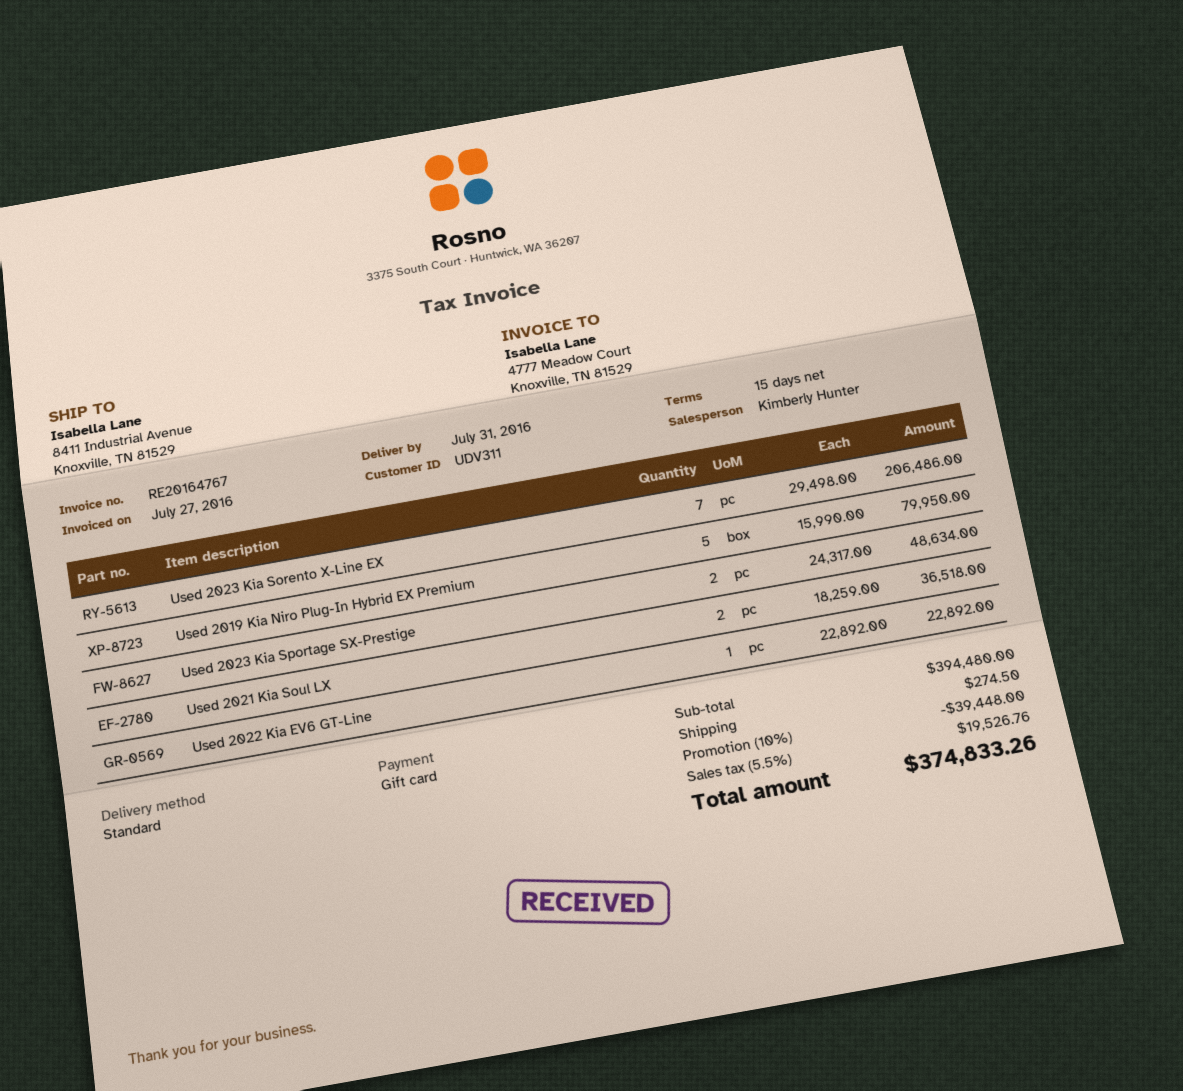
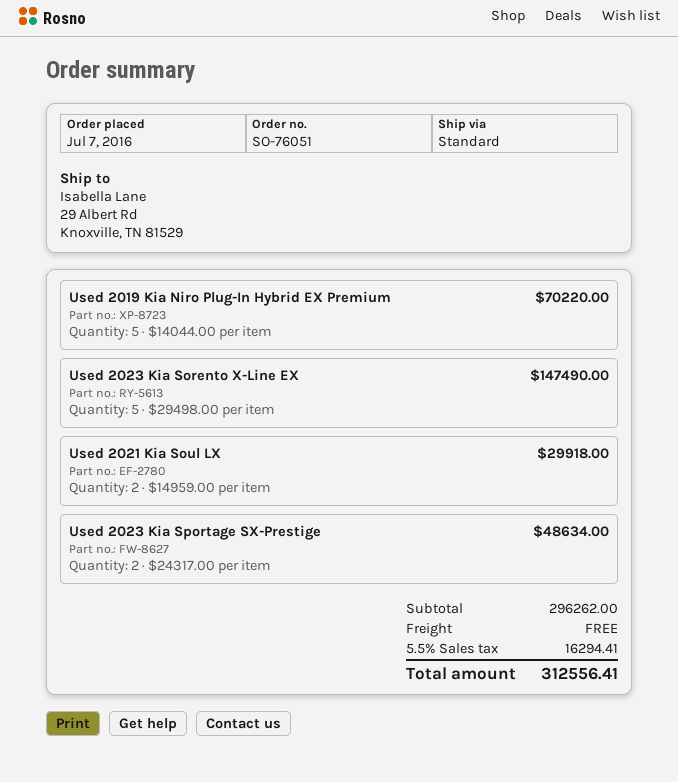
ship to: 8411 Industrial Avenue, Knoxville, TN 81529 -> 29 Albert Rd, Knoxville, TN 81529
Used 2023 Kia Sorento X-Line EX: 7 x 29498.00 = 206486.00 -> 5 x 29498.00 = 147490.00
Used 2019 Kia Niro Plug-In Hybrid EX Premium: 5 x 15990.00 = 79950.00 -> 5 x 14044.00 = 70220.00
Used 2021 Kia Soul LX: 2 x 18259.00 = 36518.00 -> 2 x 14959.00 = 29918.00
Used 2022 Kia EV6 GT-Line: 1 x 22892.00 = 22892.00 -> none
subtotal: 394480.00 -> 296262.00
discount: 10% = 39448.00 -> none
shipping: 274.50 -> 0.00
tax: 5.5% = 19526.76 -> 5.5% = 16294.41
total: 374833.26 -> 312556.41

